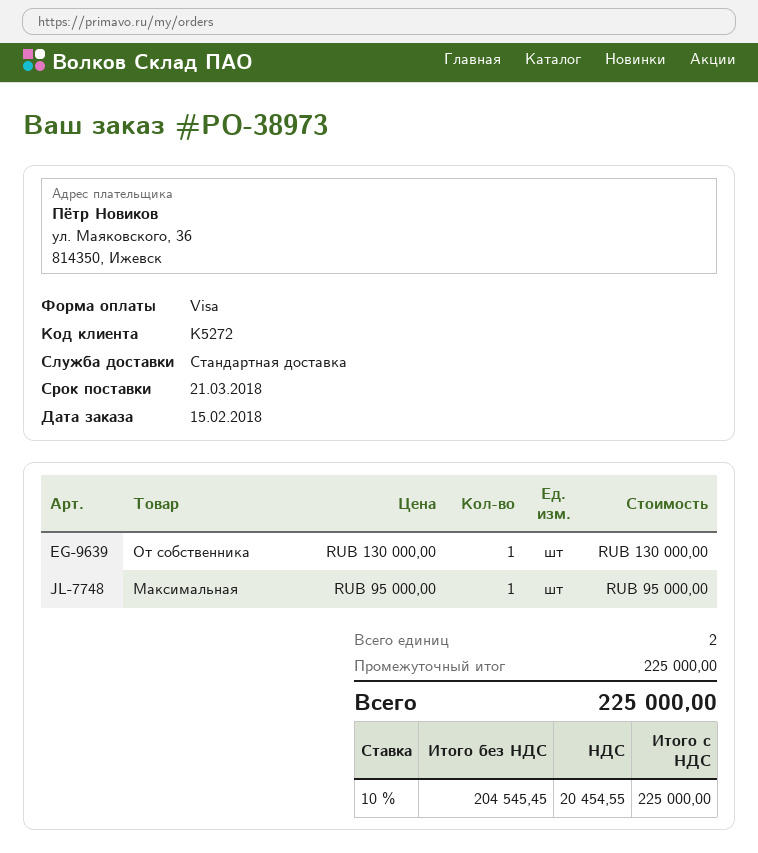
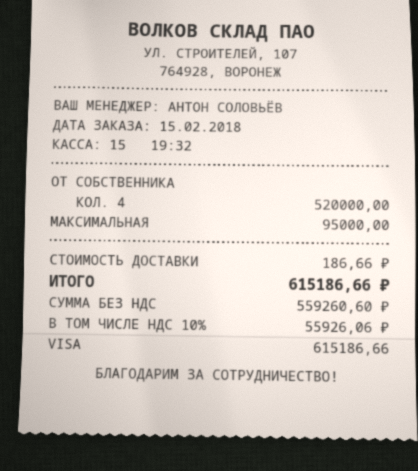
От собственника: 1 for 130000.00 -> 4 for 520000.00
shipping: none -> 186.66
net: 204545.45 -> 559260.60
tax: 10% = 20454.55 -> 10% = 55926.06
total: 225000.00 -> 615186.66

